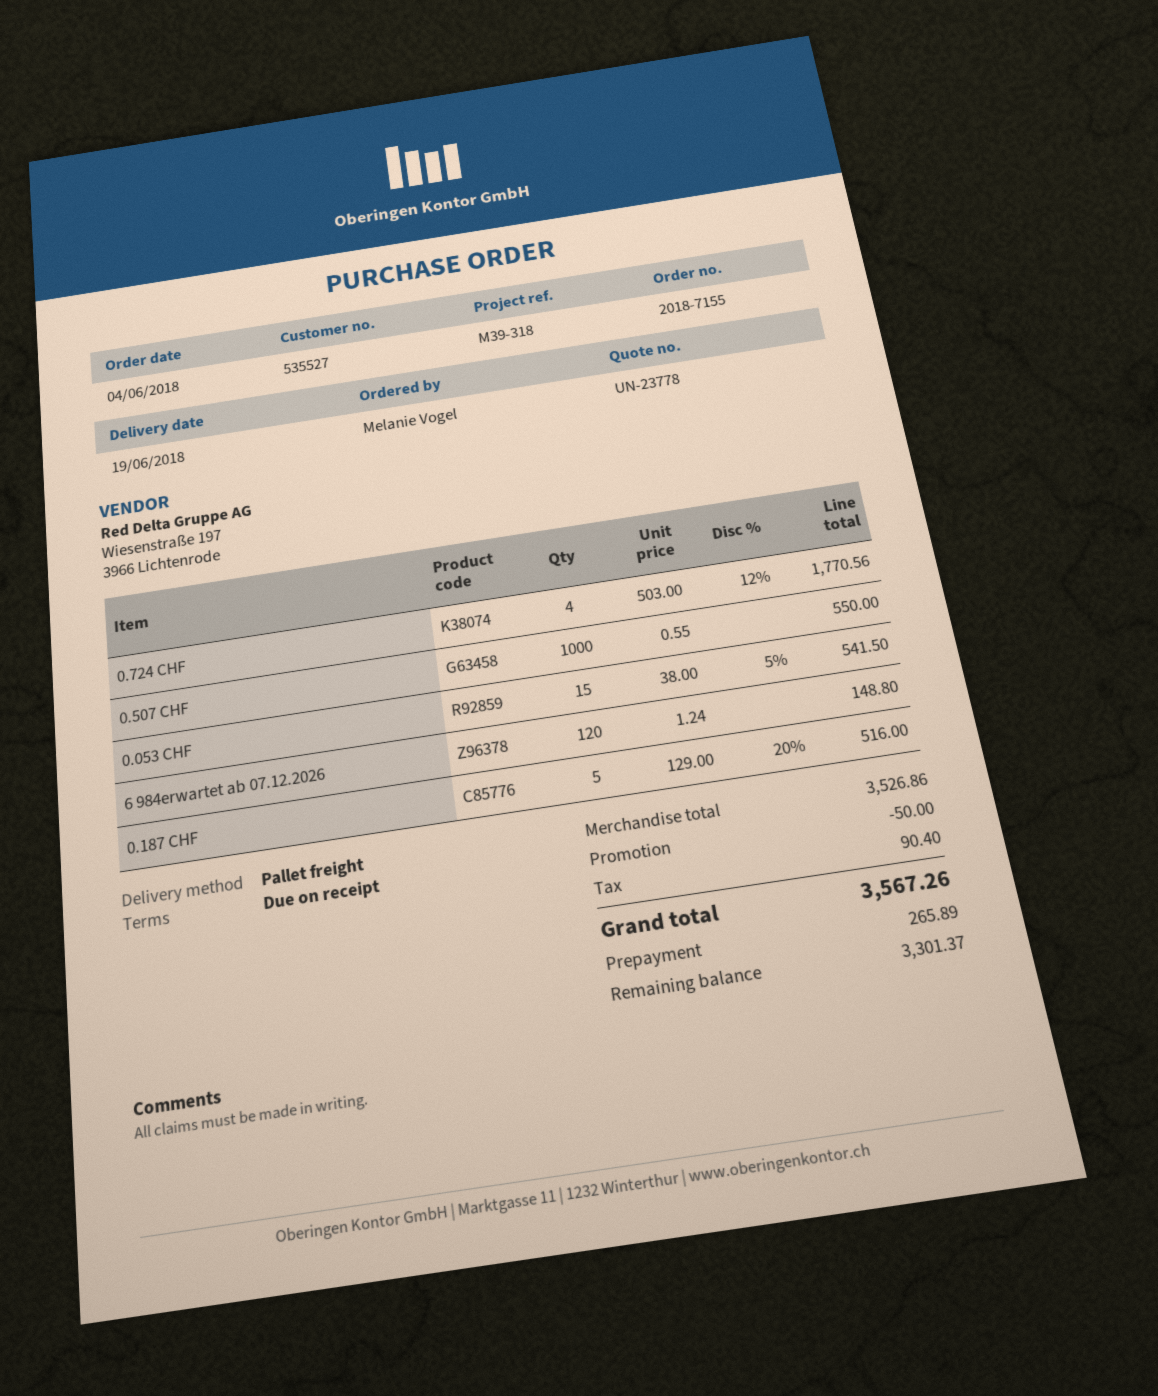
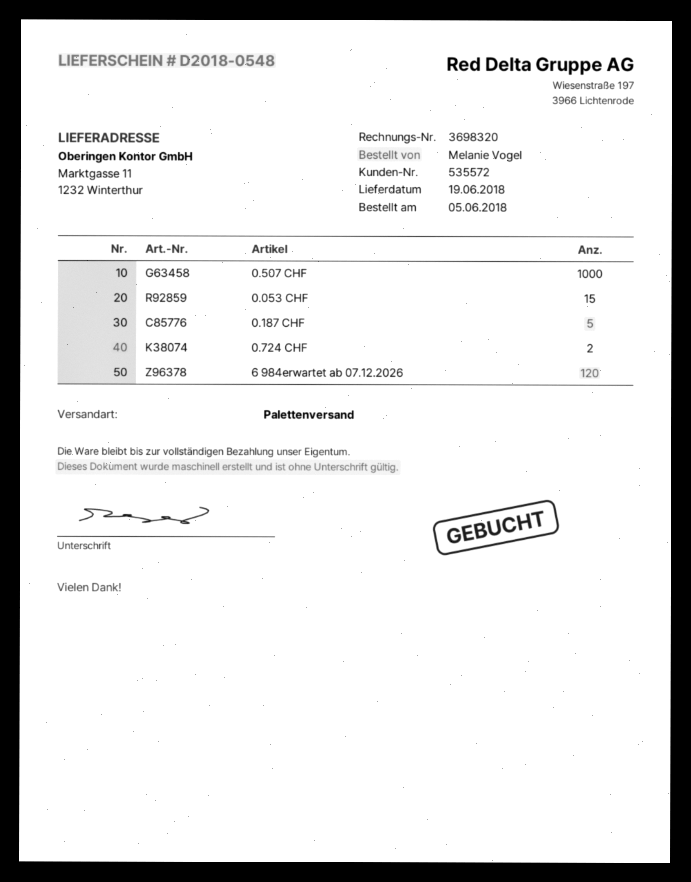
order date: 2018-06-04 -> 2018-06-05
customer number: 535527 -> 535572
0.724 CHF: 4 -> 2

